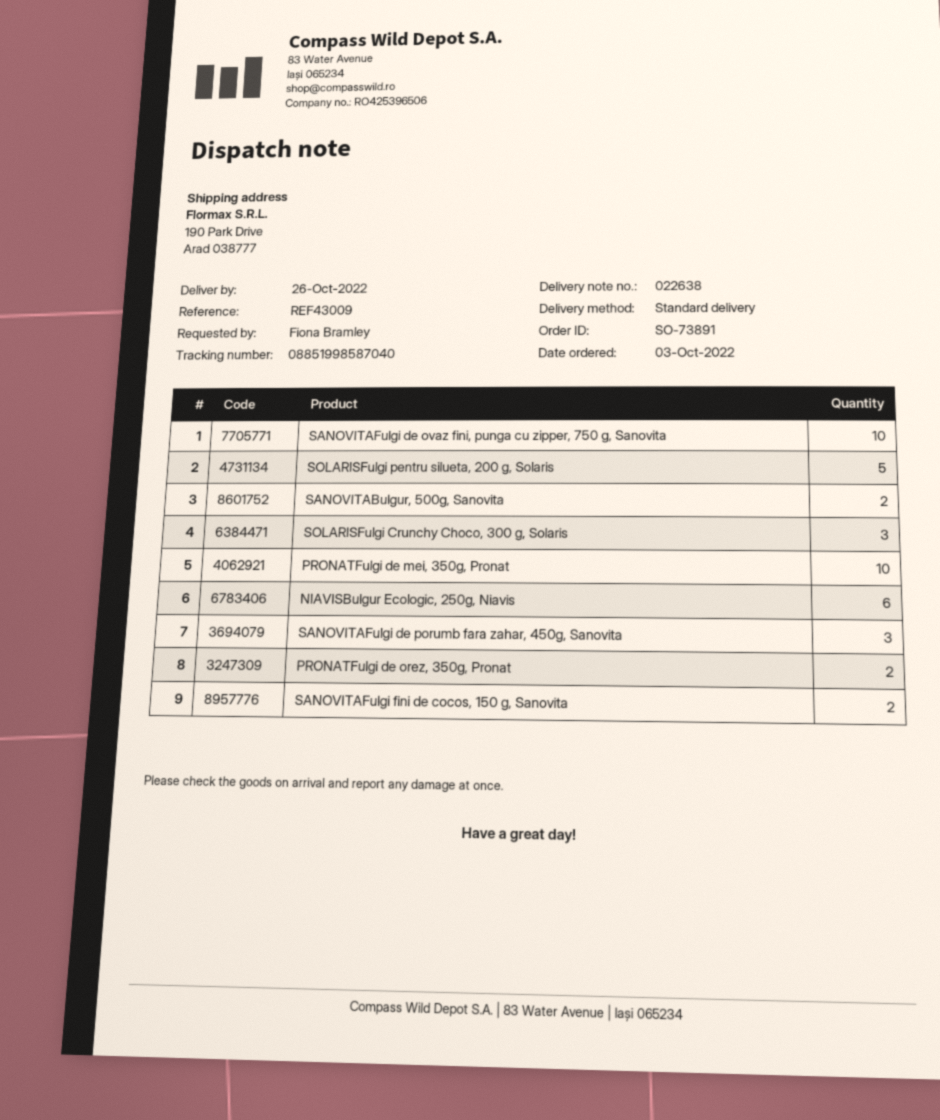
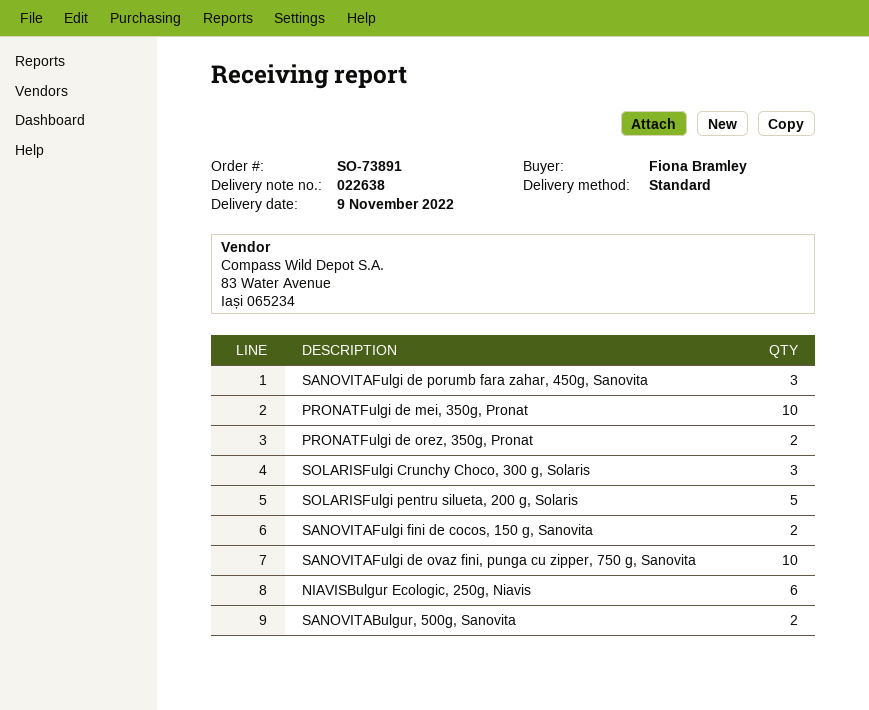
delivery date: 2022-10-26 -> 2022-11-09

